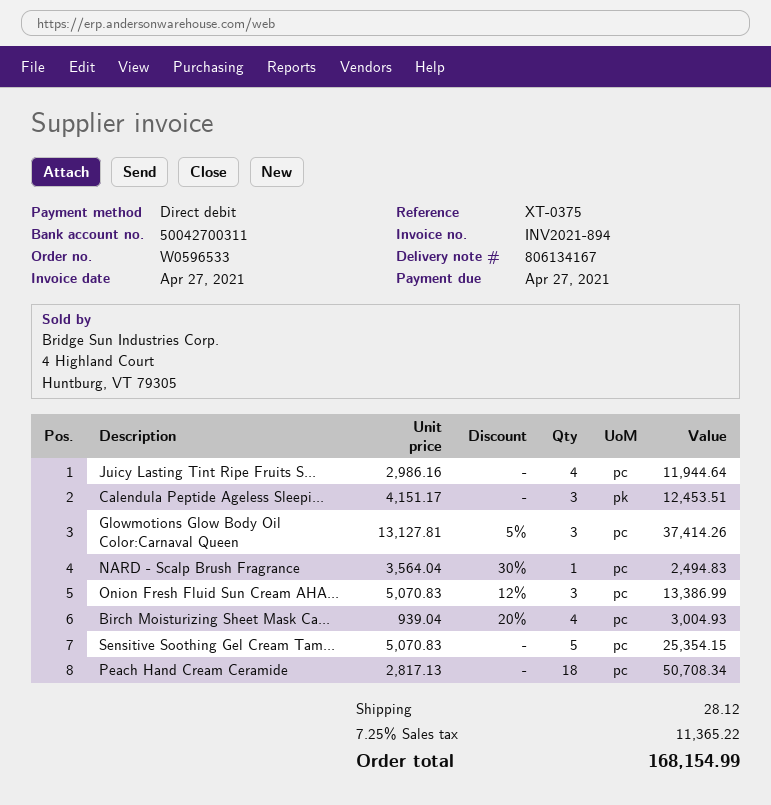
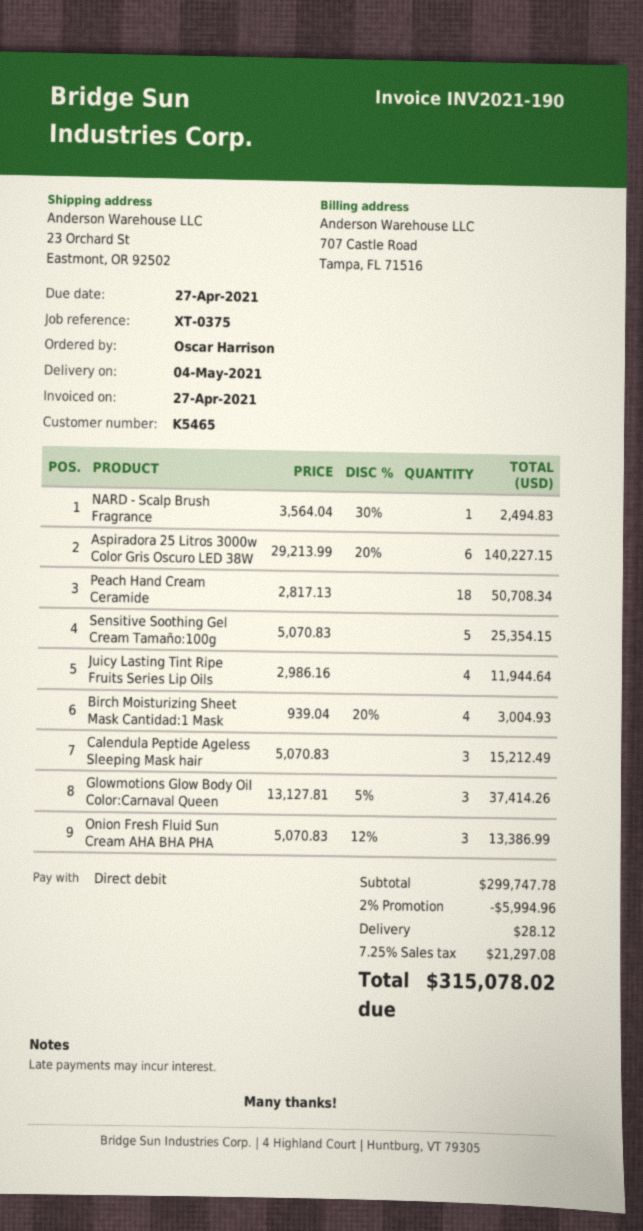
invoice number: INV2021-894 -> INV2021-190
Calendula Peptide Ageless Sleepi...: 3 x 4151.17 = 12453.51 -> 3 x 5070.83 = 15212.49
Aspiradora 25 Litros 3000w Color Gris Oscuro LED 38W: none -> 6 x 29213.99 - 20% = 140227.15
discount: none -> 2% = 5994.96
tax: 7.25% = 11365.22 -> 7.25% = 21297.08
total: 168154.99 -> 315078.02

